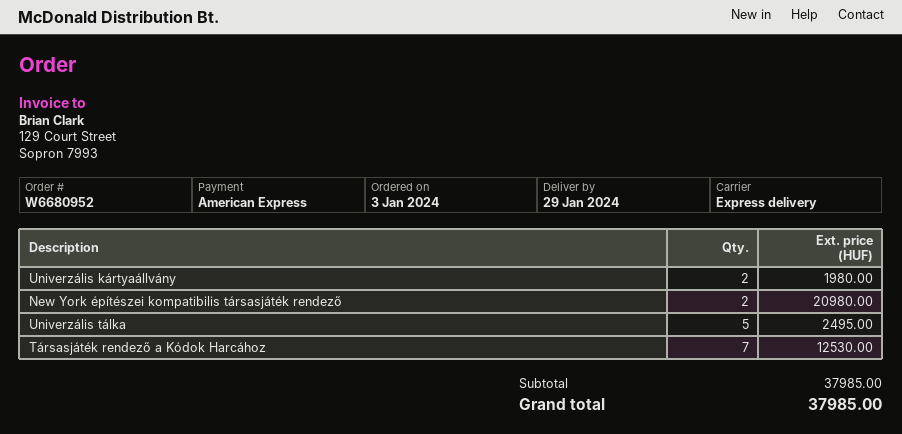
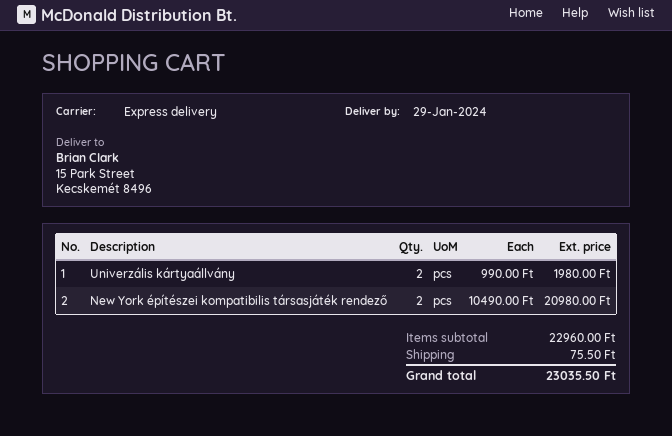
Univerzális tálka: 5 for 2495.00 -> none
Társasjáték rendező a Kódok Harcához: 7 for 12530.00 -> none
subtotal: 37985.00 -> 22960.00
shipping: none -> 75.50
total: 37985.00 -> 23035.50

